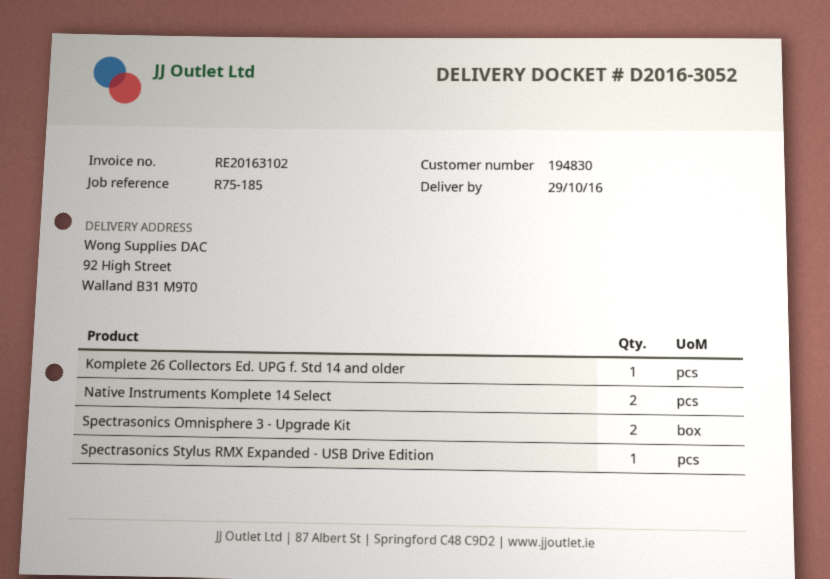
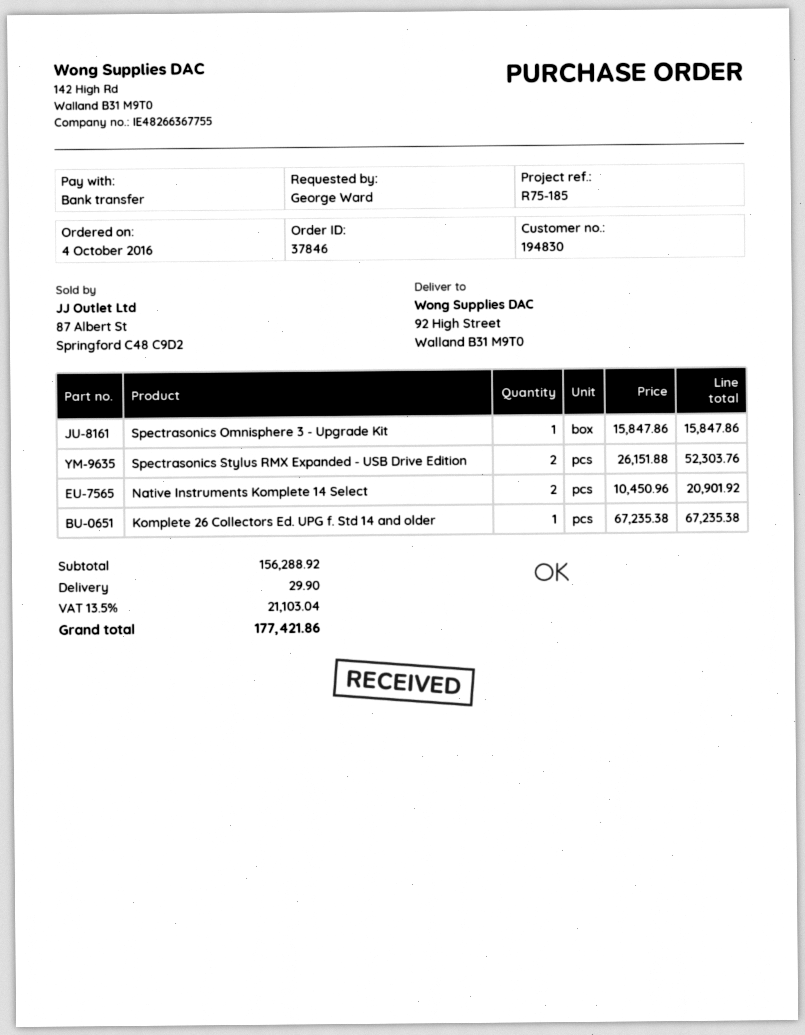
Spectrasonics Omnisphere 3 - Upgrade Kit: 2 -> 1
Spectrasonics Stylus RMX Expanded - USB Drive Edition: 1 -> 2

